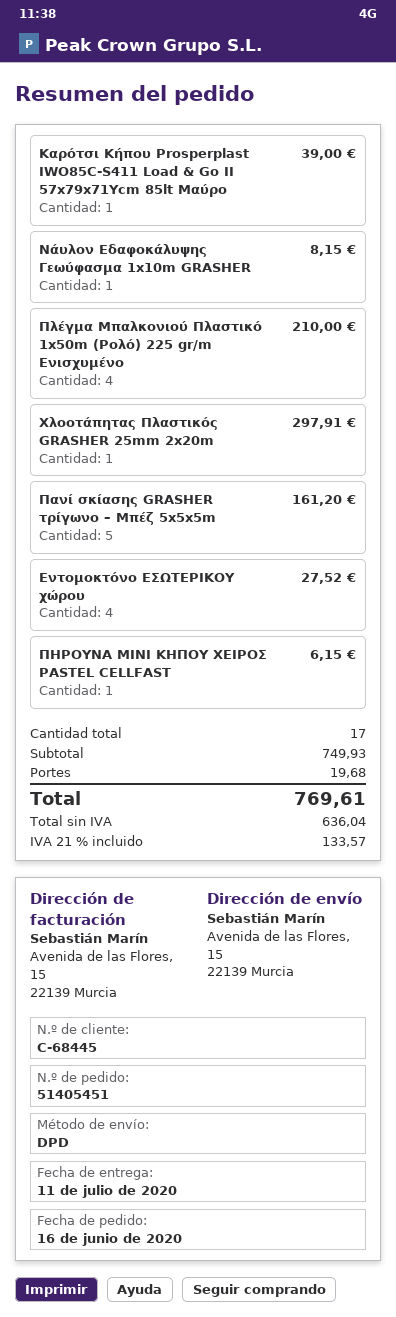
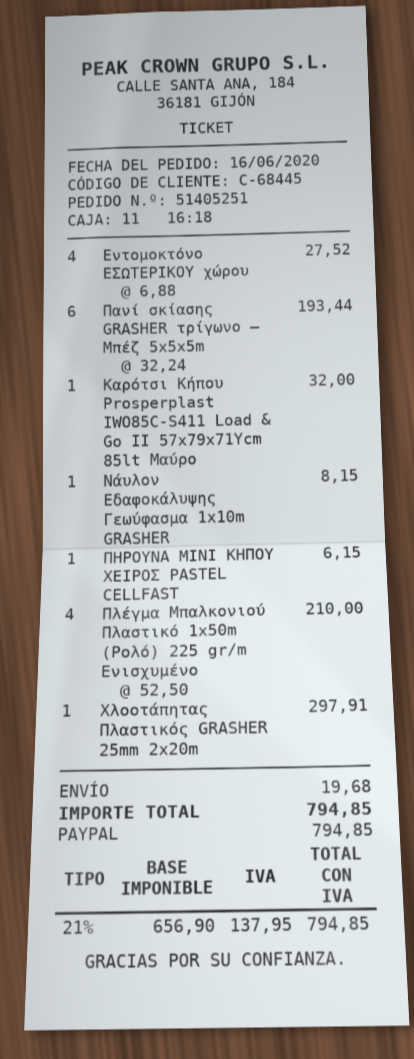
order number: 51405451 -> 51405251
Καρότσι Κήπου Prosperplast IWO85C-S411 Load & Go II 57x79x71Υcm 85lt Μαύρο: 1 for 39.00 -> 1 for 32.00
Πανί σκίασης GRASHER τρίγωνο – Μπέζ 5x5x5m: 5 for 161.20 -> 6 for 193.44
net: 636.04 -> 656.90
tax: 21% = 133.57 -> 21% = 137.95
total: 769.61 -> 794.85

